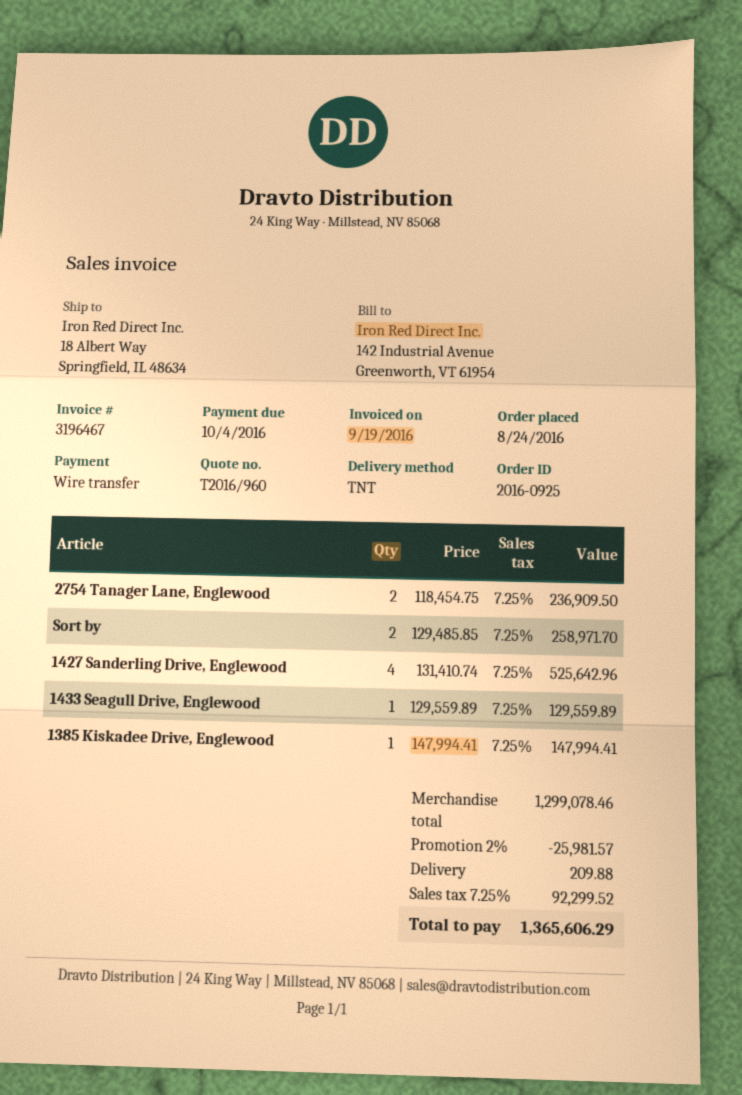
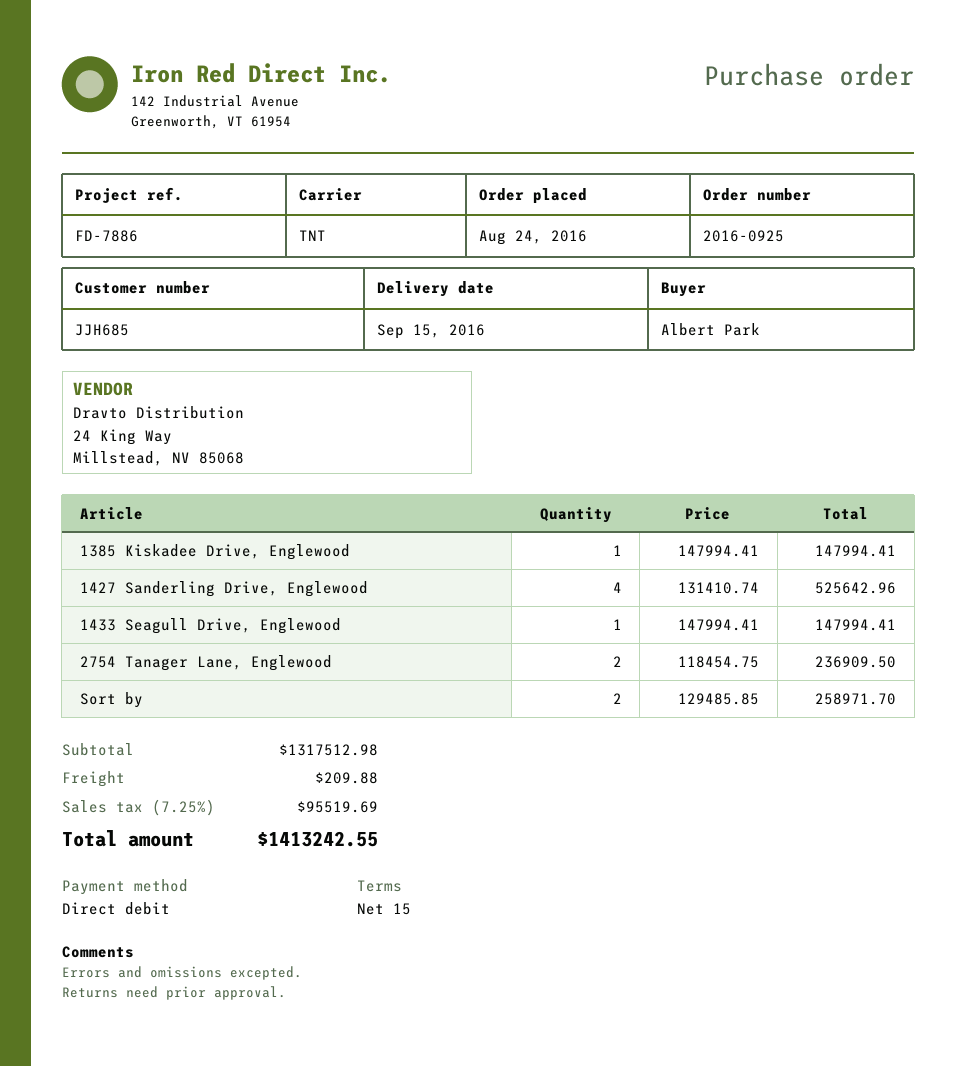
payment method: bank transfer -> direct debit
1433 Seagull Drive, Englewood: 1 x 129559.89 = 129559.89 -> 1 x 147994.41 = 147994.41
subtotal: 1299078.46 -> 1317512.98
discount: 2% = 25981.57 -> none
tax: 7.25% = 92299.52 -> 7.25% = 95519.69
total: 1365606.29 -> 1413242.55

